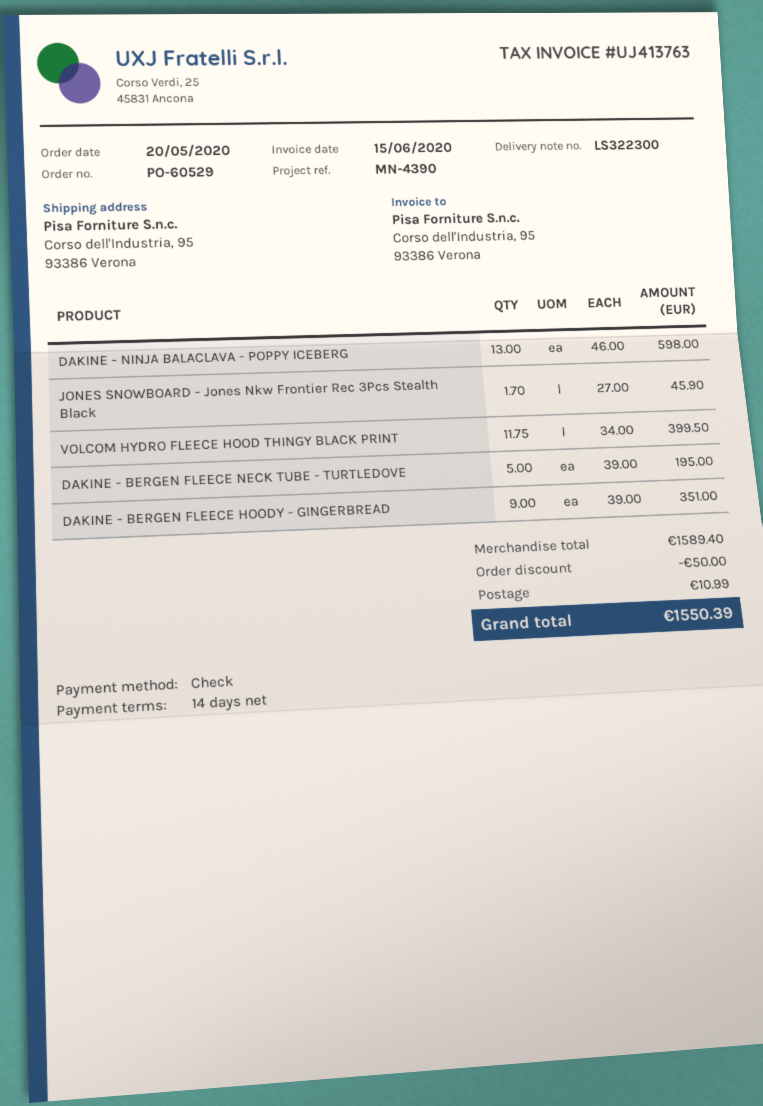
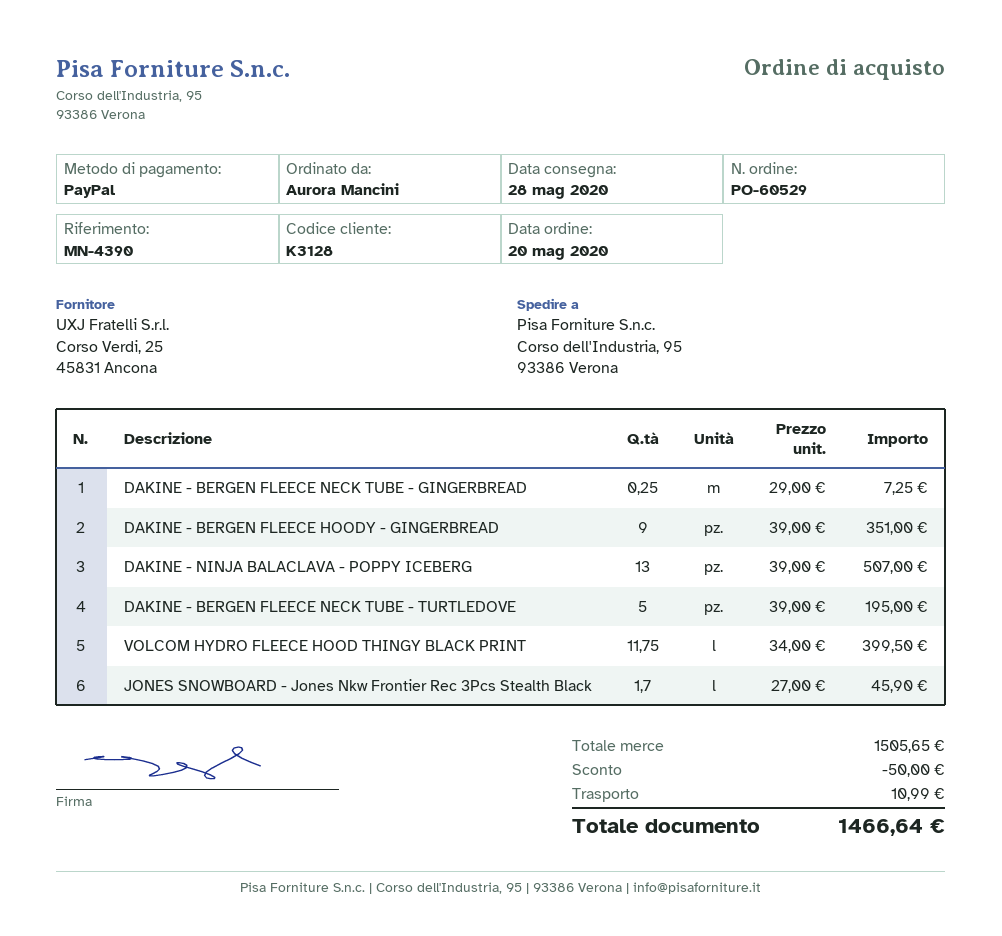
payment method: cheque -> PayPal
DAKINE - NINJA BALACLAVA - POPPY ICEBERG: 13 x 46.00 = 598.00 -> 13 x 39.00 = 507.00
DAKINE - BERGEN FLEECE NECK TUBE - GINGERBREAD: none -> 0.25 x 29.00 = 7.25
subtotal: 1589.40 -> 1505.65
total: 1550.39 -> 1466.64

